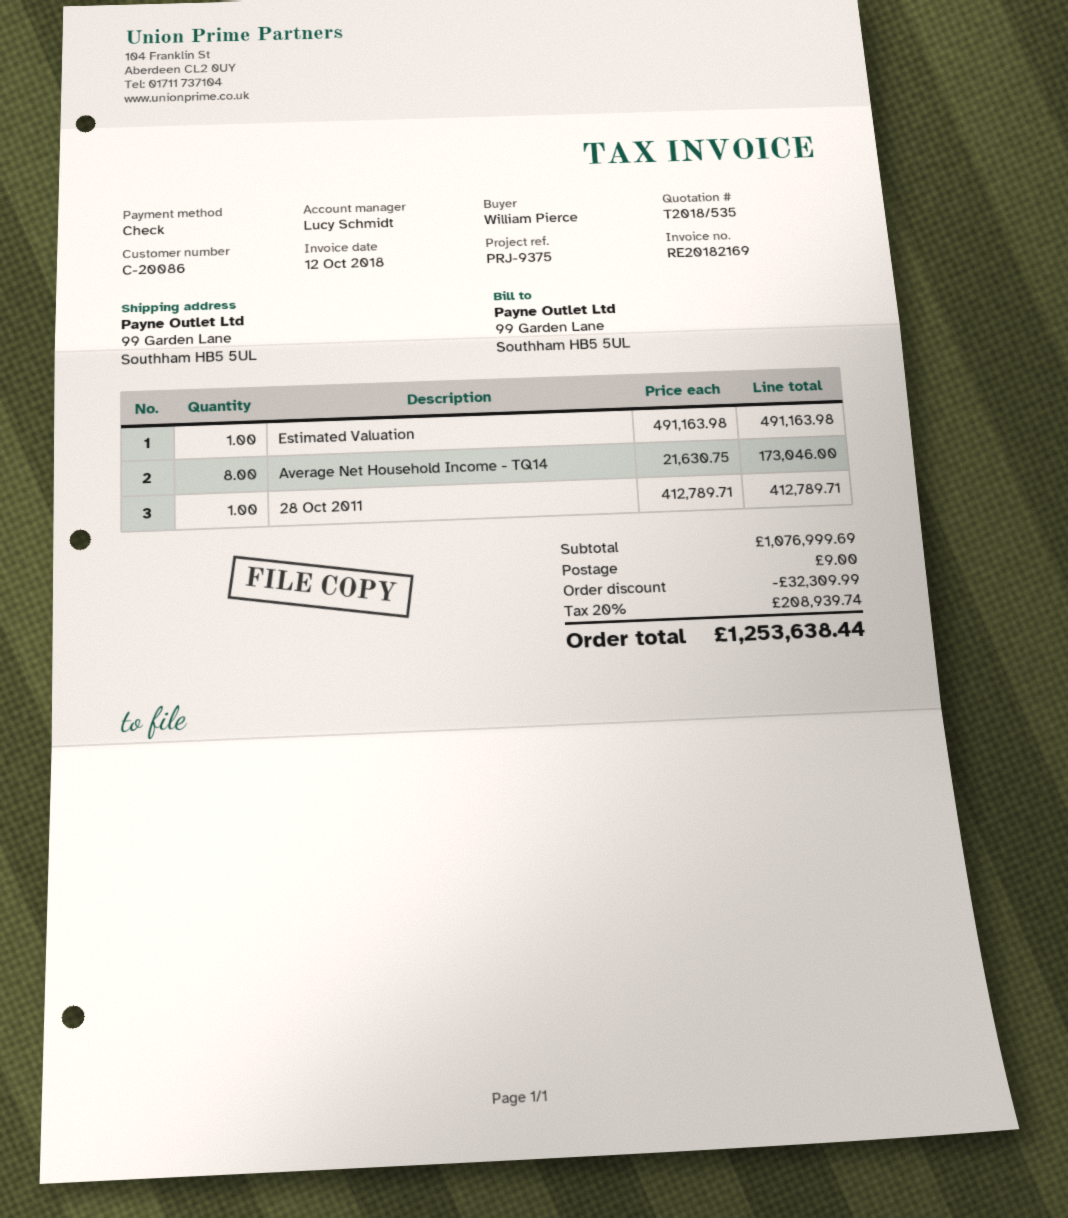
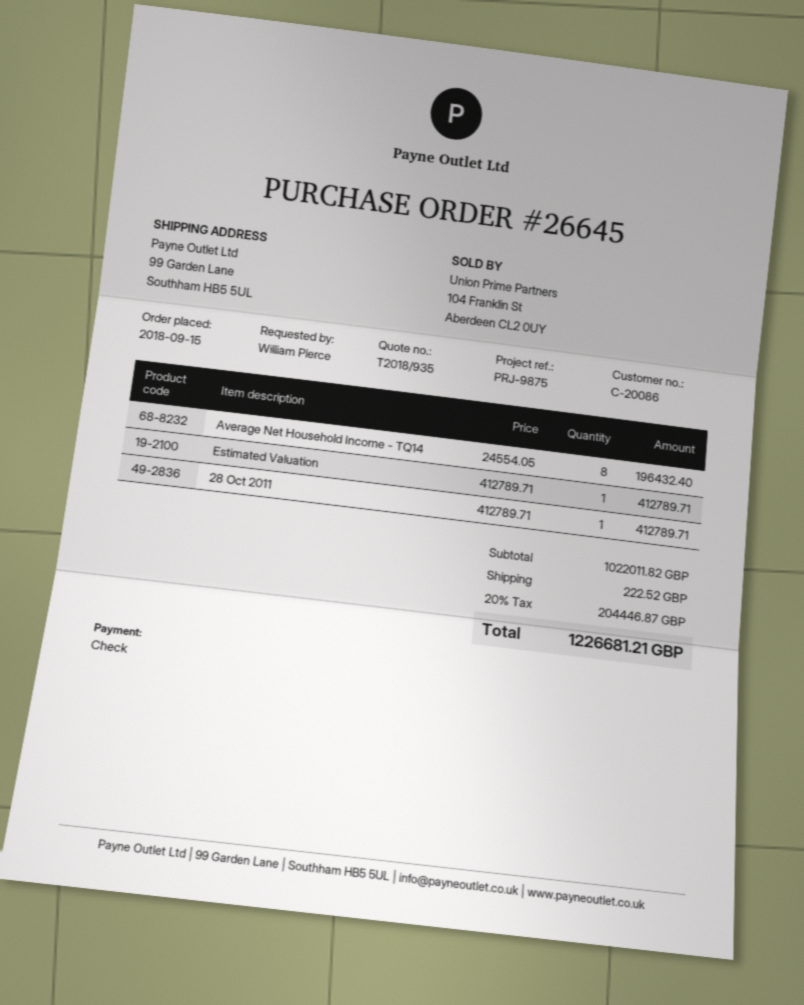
quote number: T2018/535 -> T2018/935
reference: PRJ-9375 -> PRJ-9875
Estimated Valuation: 1 x 491163.98 = 491163.98 -> 1 x 412789.71 = 412789.71
Average Net Household Income - TQ14: 8 x 21630.75 = 173046.00 -> 8 x 24554.05 = 196432.40
subtotal: 1076999.69 -> 1022011.82
discount: 32309.99 -> none
shipping: 9.00 -> 222.52
tax: 20% = 208939.74 -> 20% = 204446.87
total: 1253638.44 -> 1226681.21

